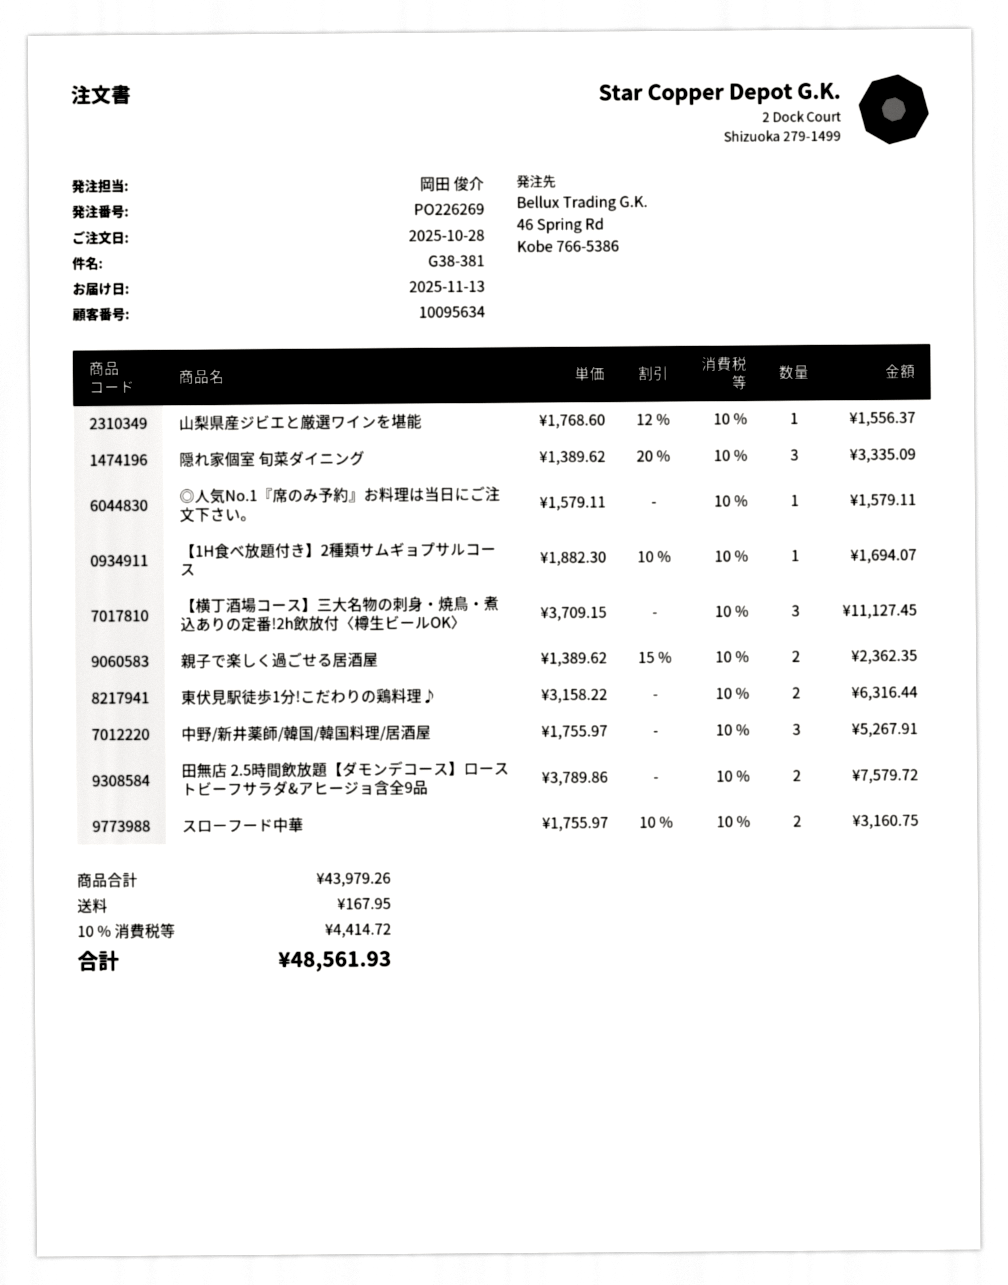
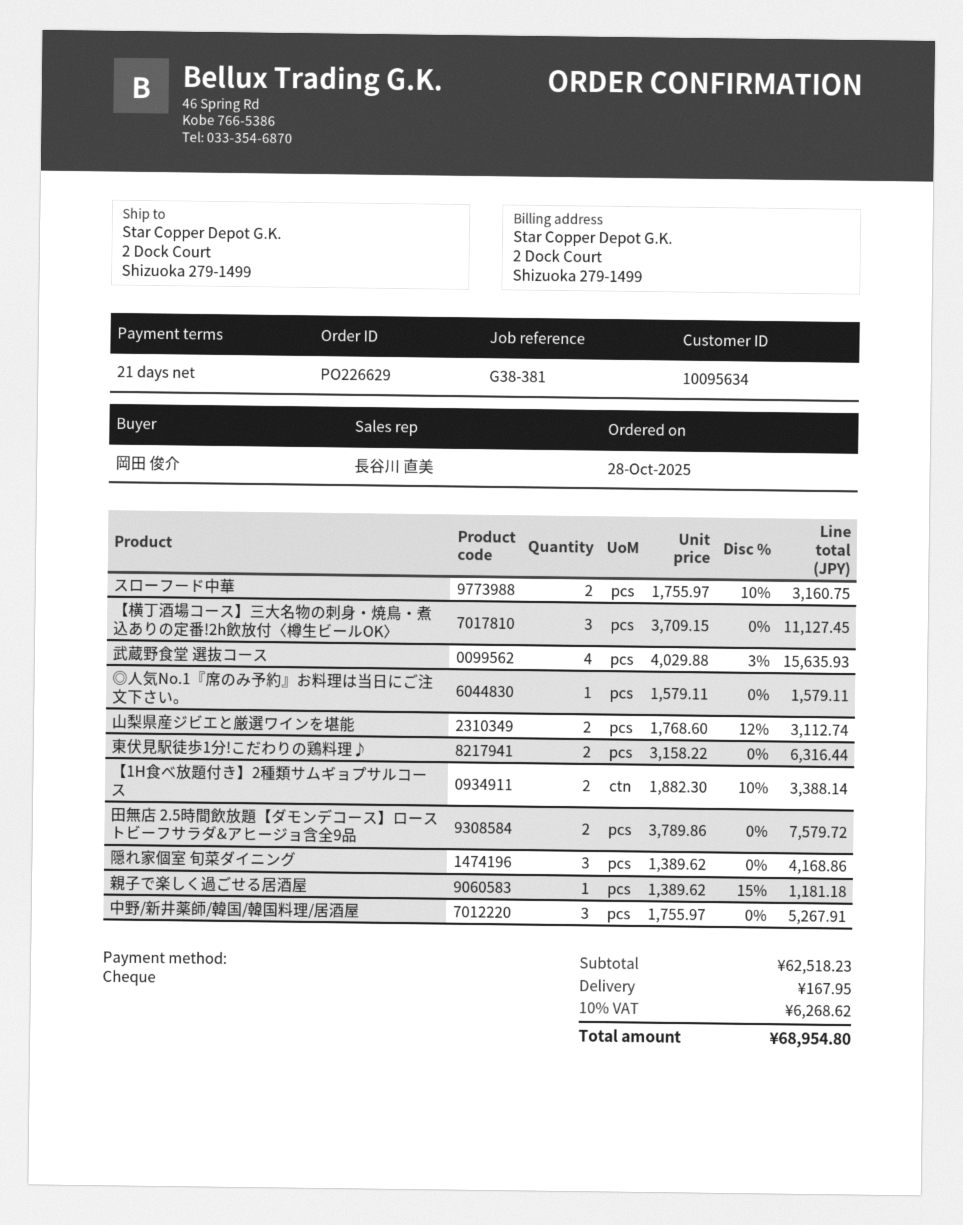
order number: PO226269 -> PO226629
山梨県産ジビエと厳選ワインを堪能: 1 x 1768.60 - 12% = 1556.37 -> 2 x 1768.60 - 12% = 3112.74
隠れ家個室 旬菜ダイニング: 3 x 1389.62 - 20% = 3335.09 -> 3 x 1389.62 = 4168.86
【1H食べ放題付き】2種類サムギョプサルコース: 1 x 1882.30 - 10% = 1694.07 -> 2 x 1882.30 - 10% = 3388.14
親子で楽しく過ごせる居酒屋: 2 x 1389.62 - 15% = 2362.35 -> 1 x 1389.62 - 15% = 1181.18
武蔵野食堂 選抜コース: none -> 4 x 4029.88 - 3% = 15635.93
subtotal: 43979.26 -> 62518.23
tax: 10% = 4414.72 -> 10% = 6268.62
total: 48561.93 -> 68954.80

